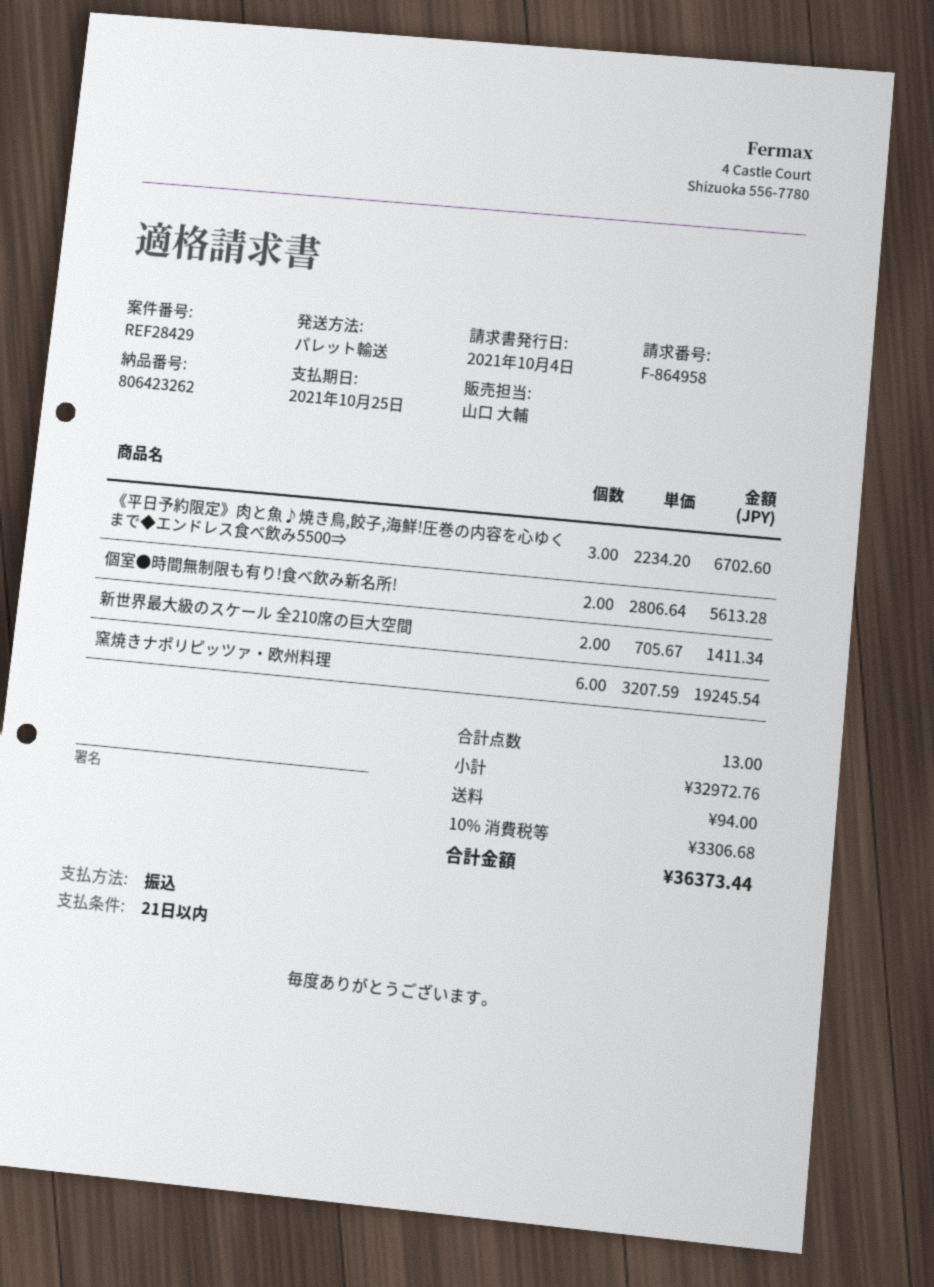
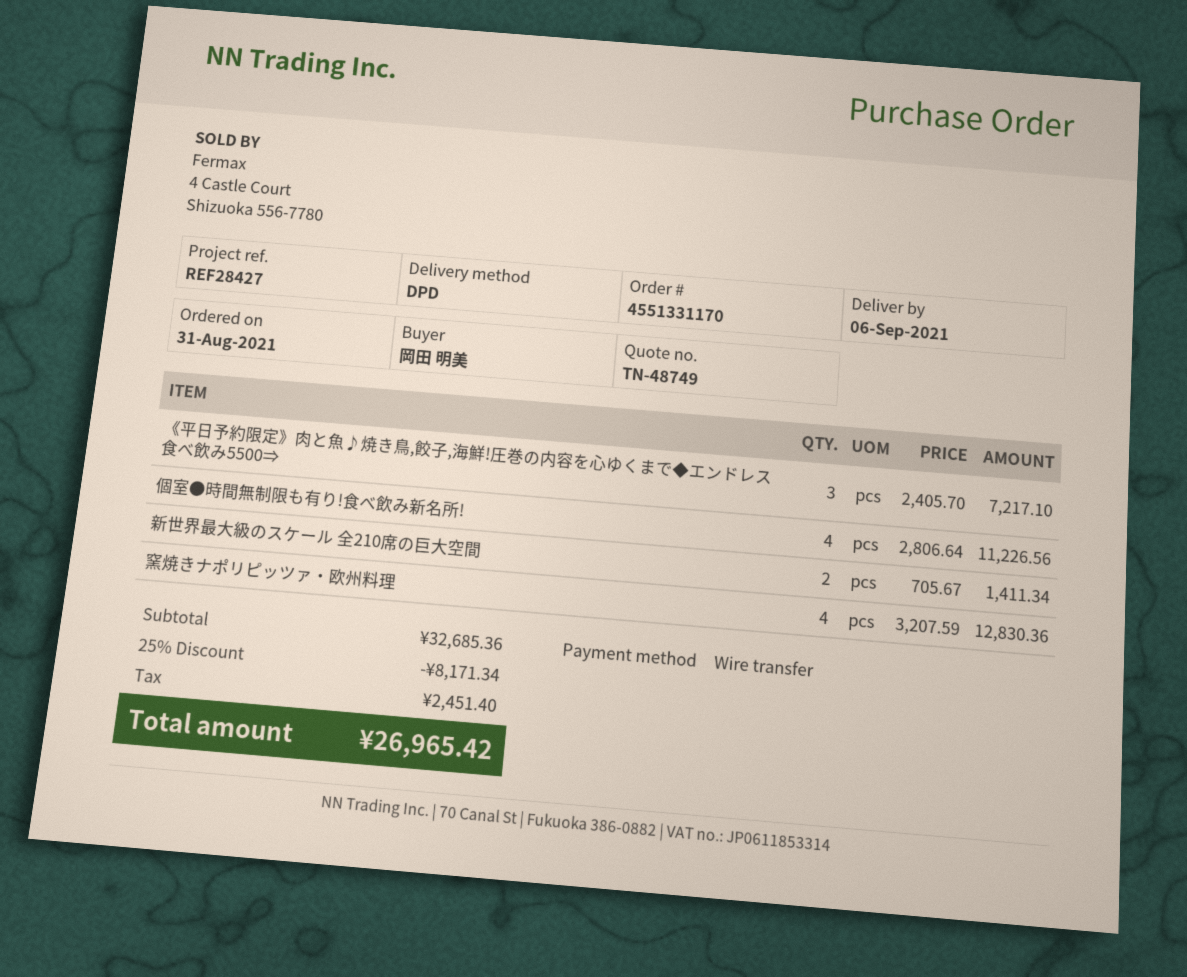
reference: REF28429 -> REF28427
shipping method: pallet freight -> DPD
《平日予約限定》肉と魚♪焼き鳥,餃子,海鮮!圧巻の内容を心ゆくまで◆エンドレス食べ飲み5500⇒: 3 x 2234.20 = 6702.60 -> 3 x 2405.70 = 7217.10
個室●時間無制限も有り!食べ飲み新名所!: 2 x 2806.64 = 5613.28 -> 4 x 2806.64 = 11226.56
窯焼きナポリピッツァ・欧州料理: 6 x 3207.59 = 19245.54 -> 4 x 3207.59 = 12830.36
subtotal: 32972.76 -> 32685.36
discount: none -> 25% = 8171.34
shipping: 94.00 -> none
tax: 3306.68 -> 2451.40
total: 36373.44 -> 26965.42

